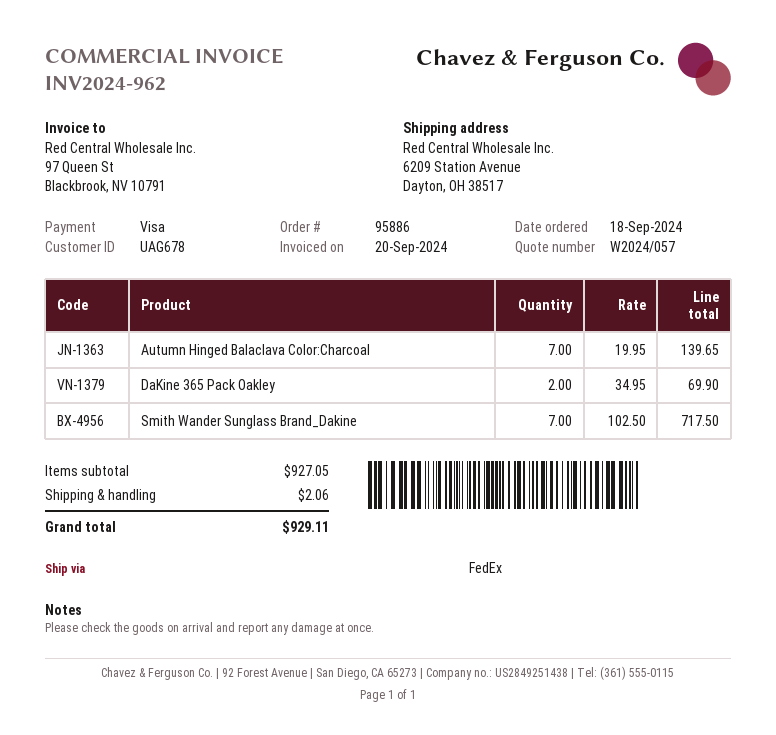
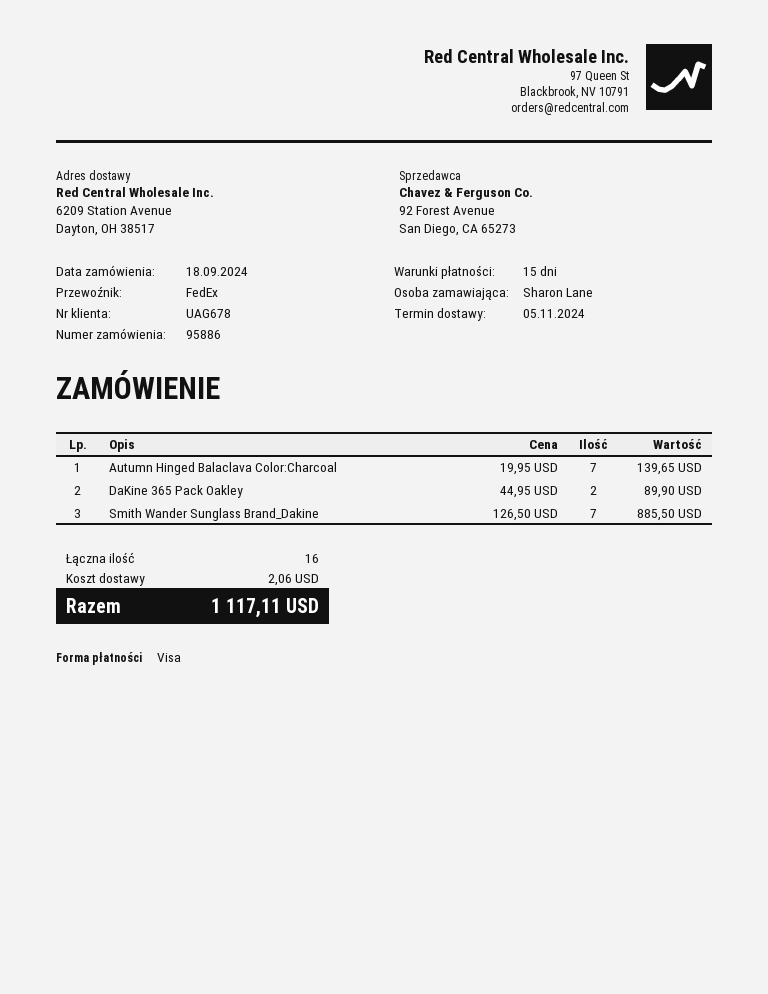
DaKine 365 Pack Oakley: 2 x 34.95 = 69.90 -> 2 x 44.95 = 89.90
Smith Wander Sunglass Brand_Dakine: 7 x 102.50 = 717.50 -> 7 x 126.50 = 885.50
total: 929.11 -> 1117.11

